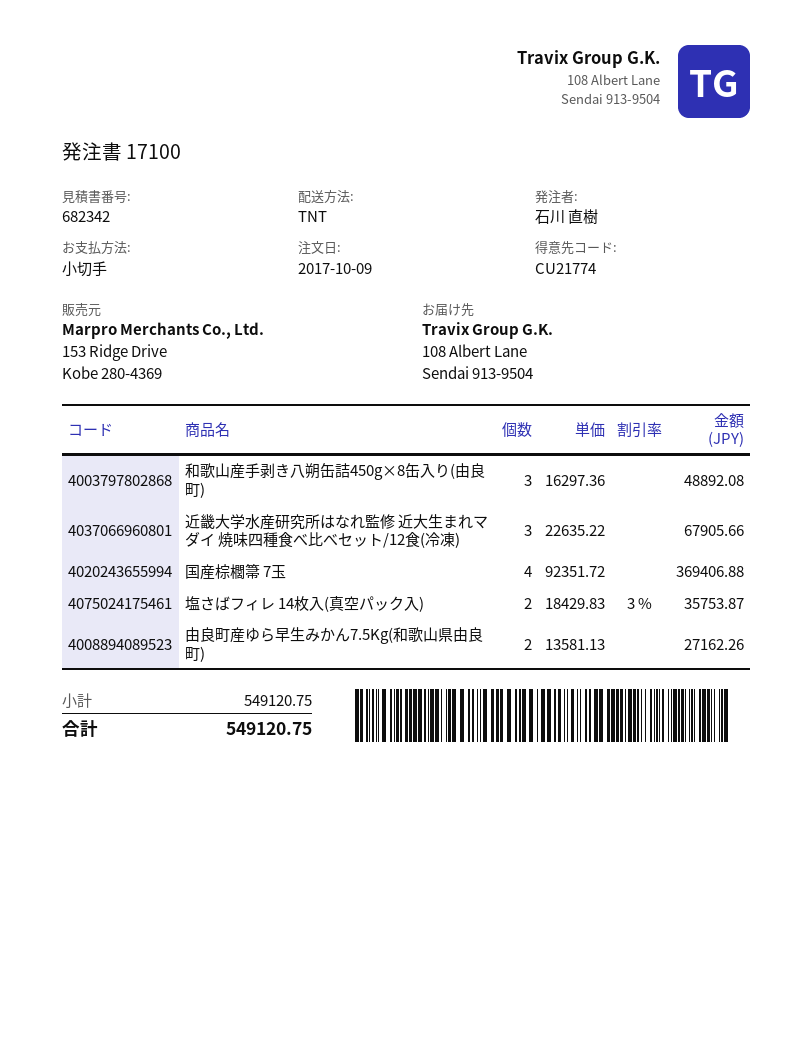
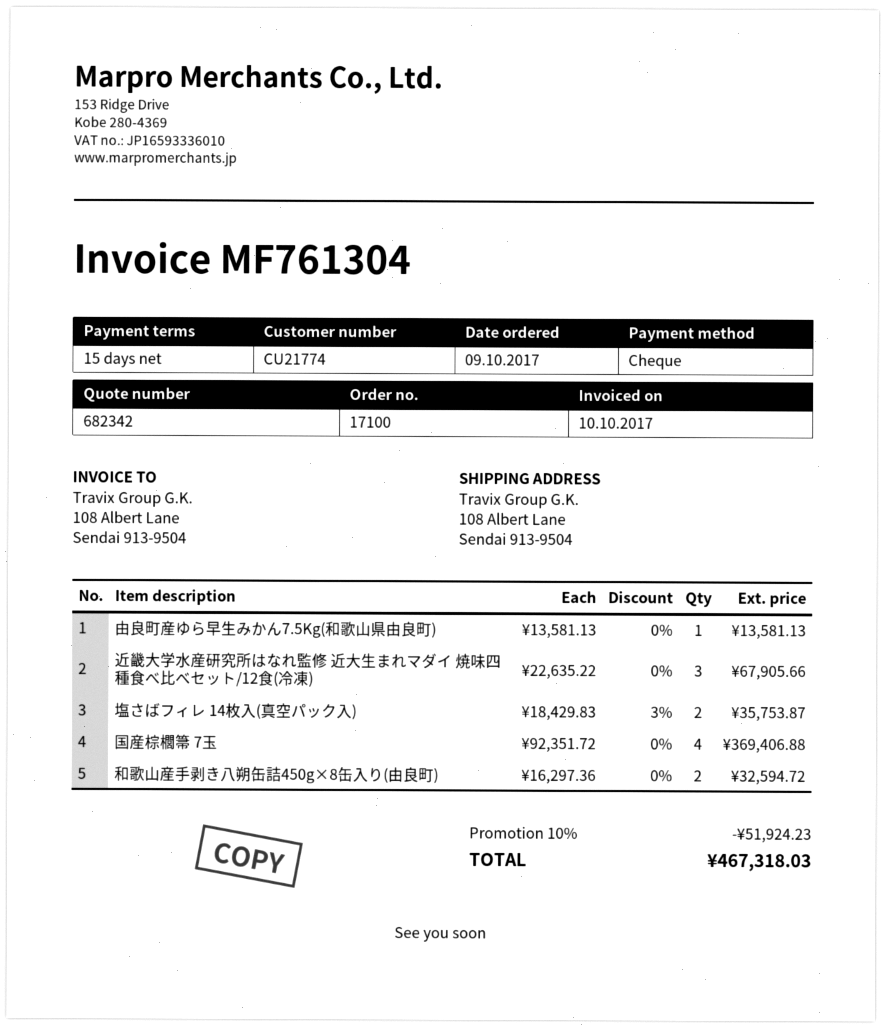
和歌山産手剥き八朔缶詰450g×8缶入り(由良町): 3 x 16297.36 = 48892.08 -> 2 x 16297.36 = 32594.72
由良町産ゆら早生みかん7.5Kg(和歌山県由良町): 2 x 13581.13 = 27162.26 -> 1 x 13581.13 = 13581.13
discount: none -> 10% = 51924.23
total: 549120.75 -> 467318.03

